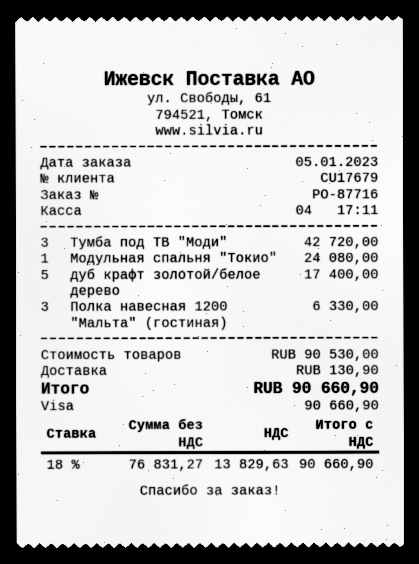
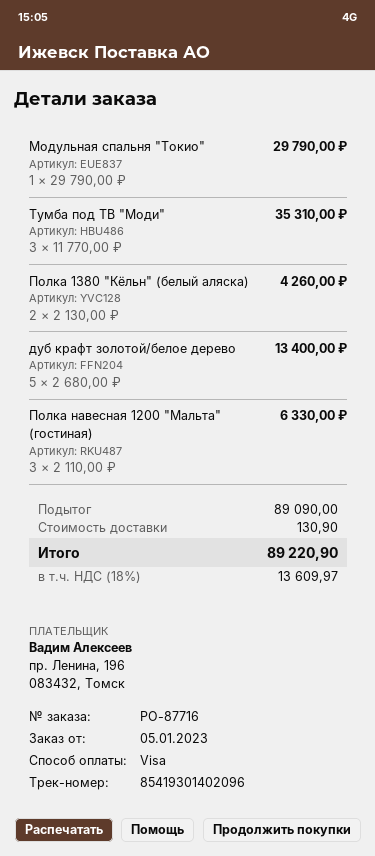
Тумба под ТВ "Моди": 3 for 42720.00 -> 3 for 35310.00
Модульная спальня "Токио": 1 for 24080.00 -> 1 for 29790.00
дуб крафт золотой/белое дерево: 5 for 17400.00 -> 5 for 13400.00
Полка 1380 "Кёльн" (белый аляска): none -> 2 for 4260.00
subtotal: 90530.00 -> 89090.00
tax: 18% = 13829.63 -> 18% = 13609.97
total: 90660.90 -> 89220.90

